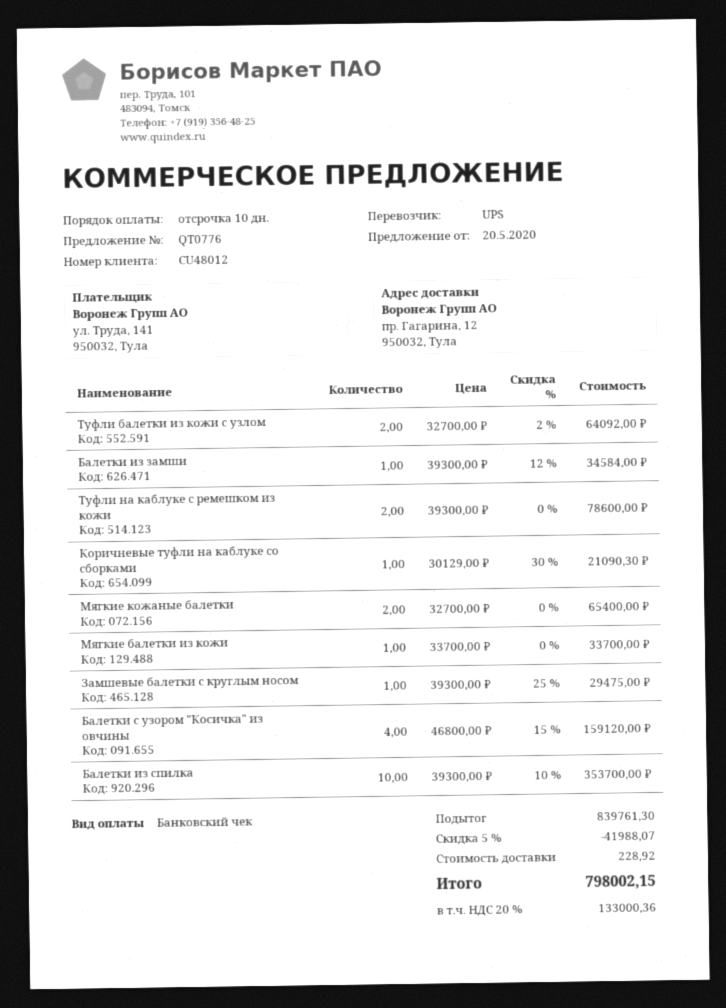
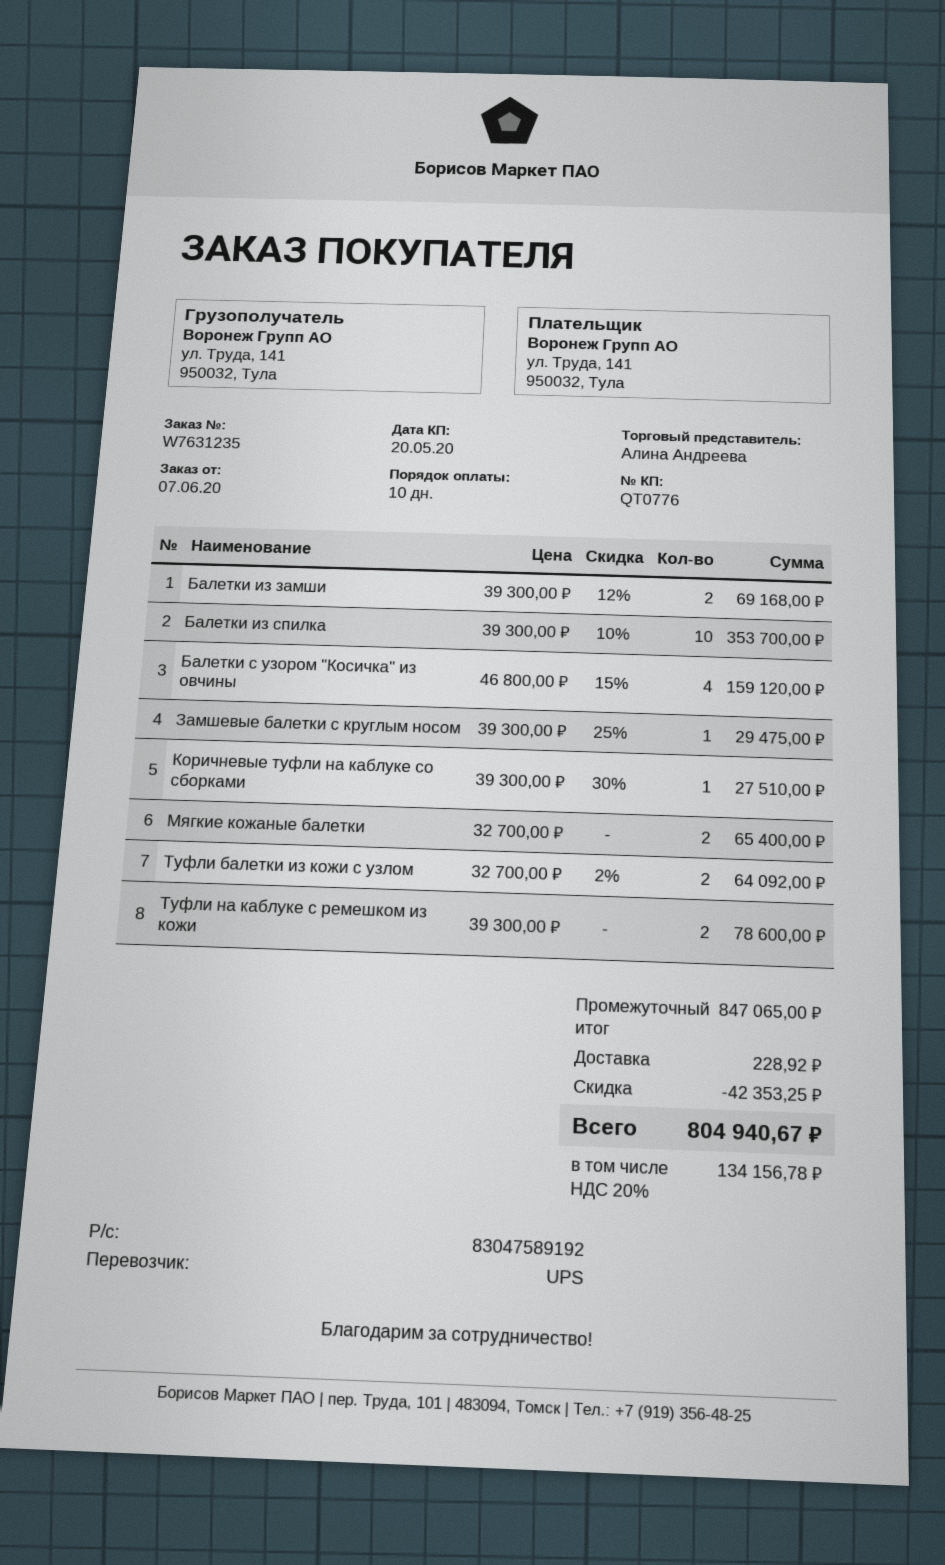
ship to: пр. Гагарина, 12, 950032, Тула -> ул. Труда, 141, 950032, Тула
Балетки из замши: 1 x 39300.00 - 12% = 34584.00 -> 2 x 39300.00 - 12% = 69168.00
Коричневые туфли на каблуке со сборками: 1 x 30129.00 - 30% = 21090.30 -> 1 x 39300.00 - 30% = 27510.00
Мягкие балетки из кожи: 1 x 33700.00 = 33700.00 -> none
subtotal: 839761.30 -> 847065.00
discount: 41988.07 -> 42353.25
tax: 20% = 133000.36 -> 20% = 134156.78
total: 798002.15 -> 804940.67

